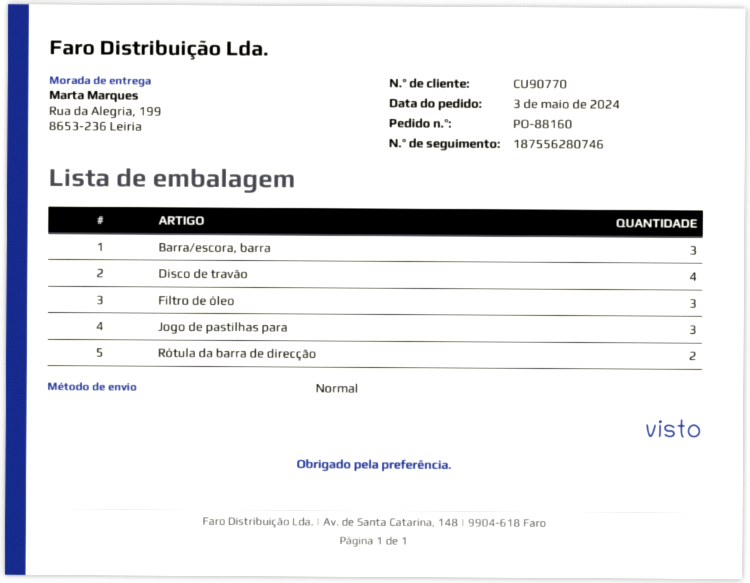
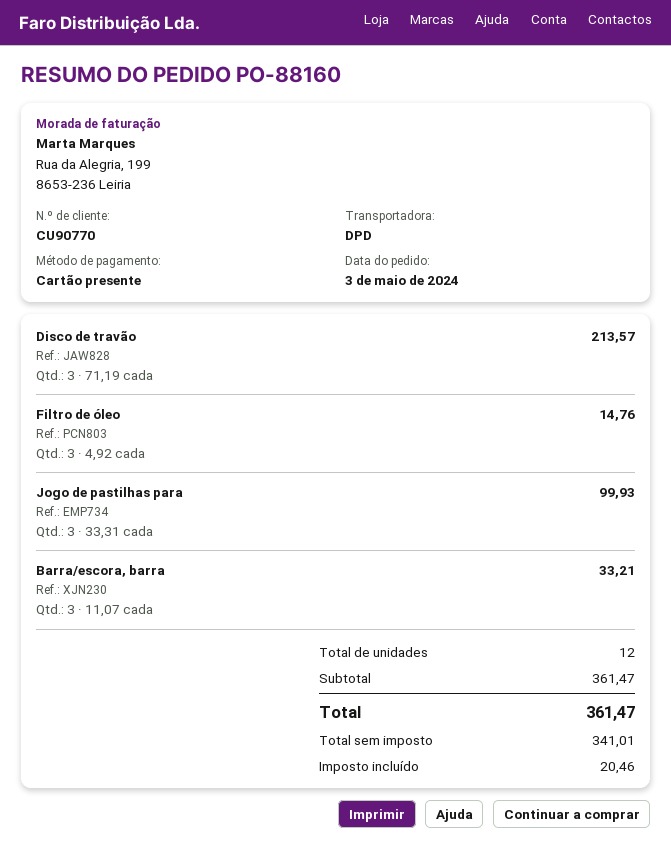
shipping method: standard -> DPD
Disco de travão: 4 -> 3
Rótula da barra de direcção: 2 -> none

